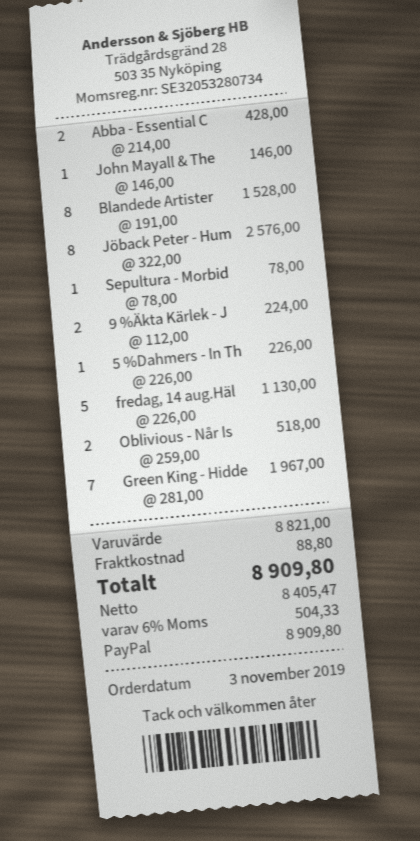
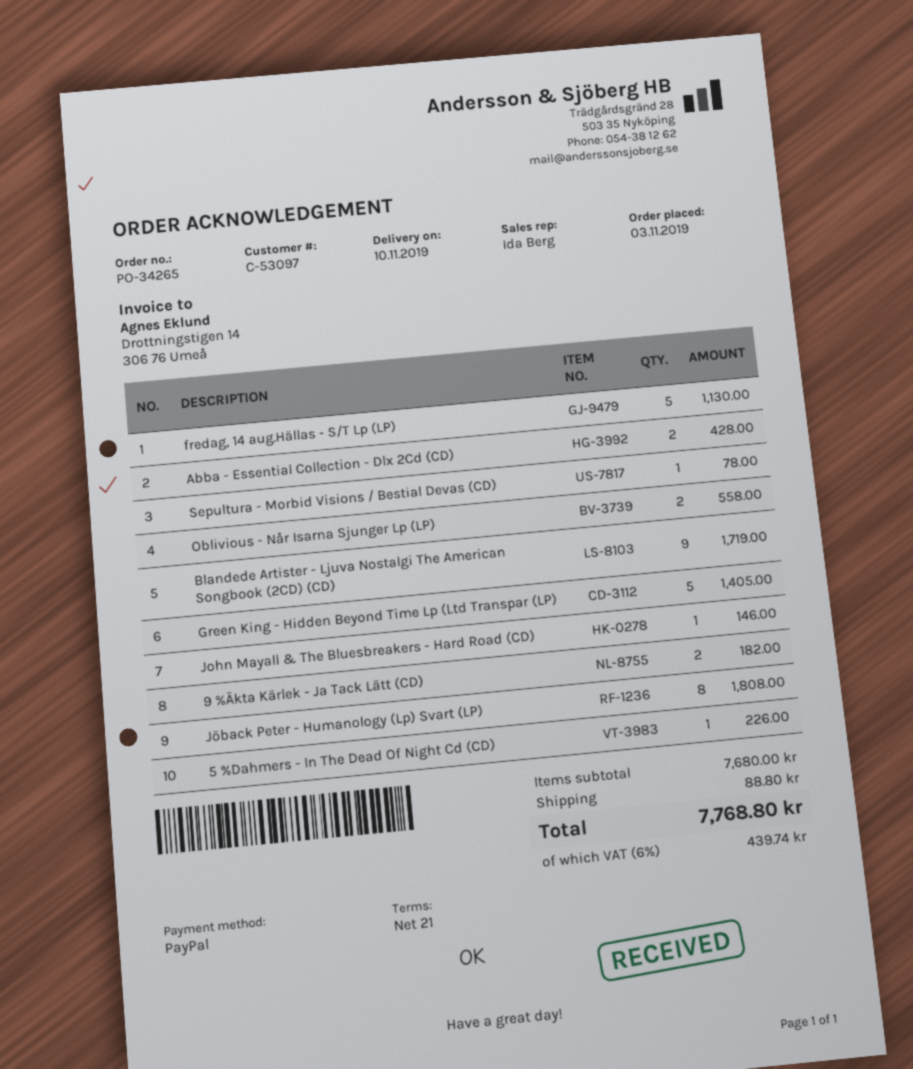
Blandede Artister: 8 for 1528.00 -> 9 for 1719.00
Jöback Peter - Hum: 8 for 2576.00 -> 8 for 1808.00
9 %Äkta Kärlek - J: 2 for 224.00 -> 2 for 182.00
Oblivious - Når Is: 2 for 518.00 -> 2 for 558.00
Green King - Hidde: 7 for 1967.00 -> 5 for 1405.00
subtotal: 8821.00 -> 7680.00
tax: 6% = 504.33 -> 6% = 439.74
total: 8909.80 -> 7768.80

